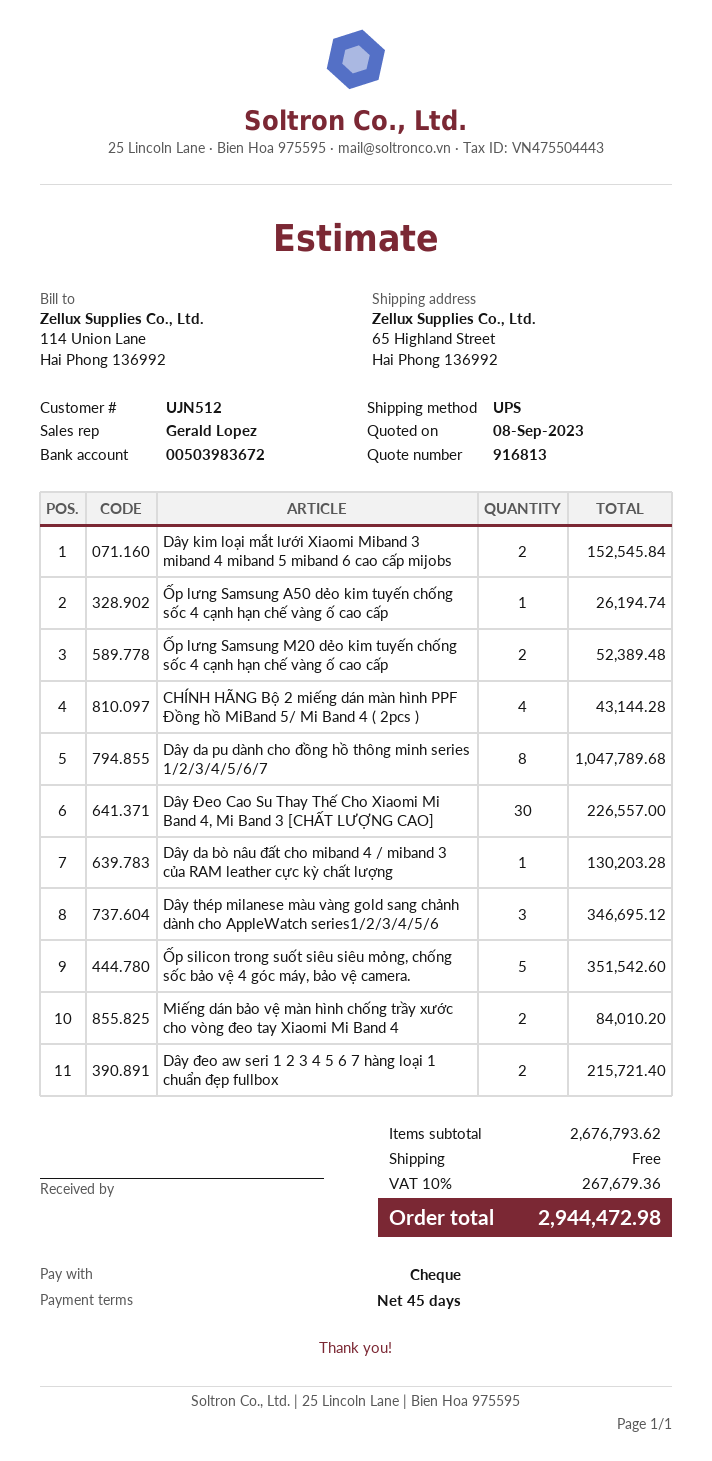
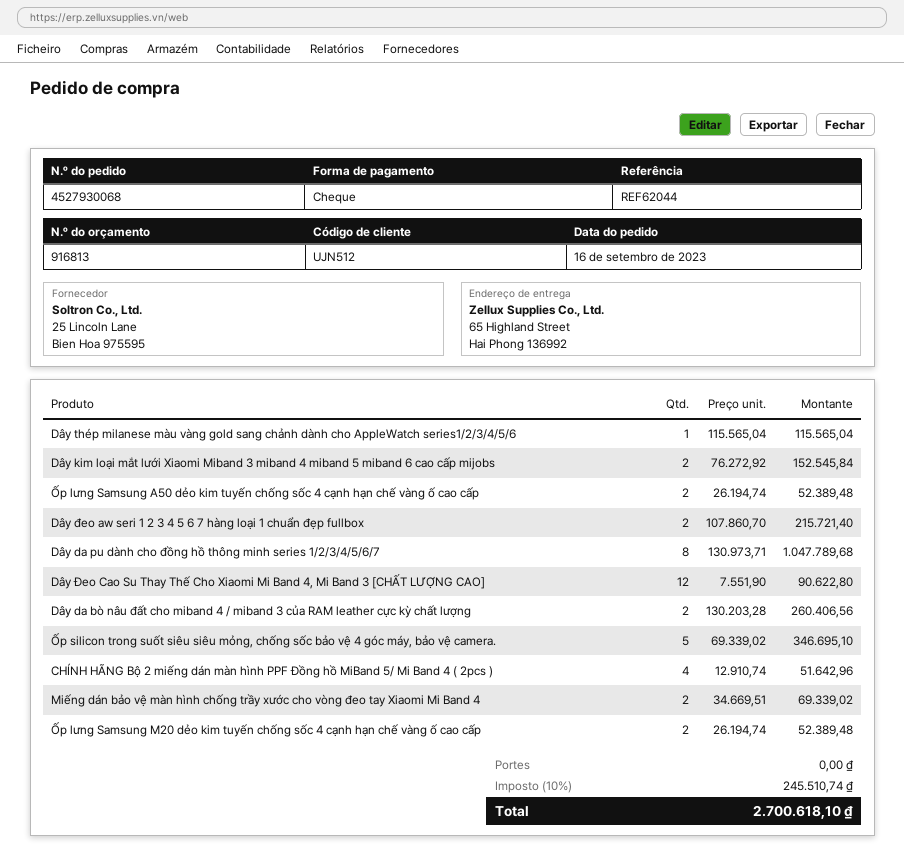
Ốp lưng Samsung A50 dẻo kim tuyến chống sốc 4 cạnh hạn chế vàng ố cao cấp: 1 for 26194.74 -> 2 for 52389.48
CHÍNH HÃNG Bộ 2 miếng dán màn hình PPF Đồng hồ MiBand 5/ Mi Band 4 ( 2pcs ): 4 for 43144.28 -> 4 for 51642.96
Dây Đeo Cao Su Thay Thế Cho Xiaomi Mi Band 4, Mi Band 3 [CHẤT LƯỢNG CAO]: 30 for 226557.00 -> 12 for 90622.80
Dây da bò nâu đất cho miband 4 / miband 3 của RAM leather cực kỳ chất lượng: 1 for 130203.28 -> 2 for 260406.56
Dây thép milanese màu vàng gold sang chảnh dành cho AppleWatch series1/2/3/4/5/6: 3 for 346695.12 -> 1 for 115565.04
Ốp silicon trong suốt siêu siêu mỏng, chống sốc bảo vệ 4 góc máy, bảo vệ camera.: 5 for 351542.60 -> 5 for 346695.10
Miếng dán bảo vệ màn hình chống trầy xước cho vòng đeo tay Xiaomi Mi Band 4: 2 for 84010.20 -> 2 for 69339.02
tax: 10% = 267679.36 -> 10% = 245510.74
total: 2944472.98 -> 2700618.10

